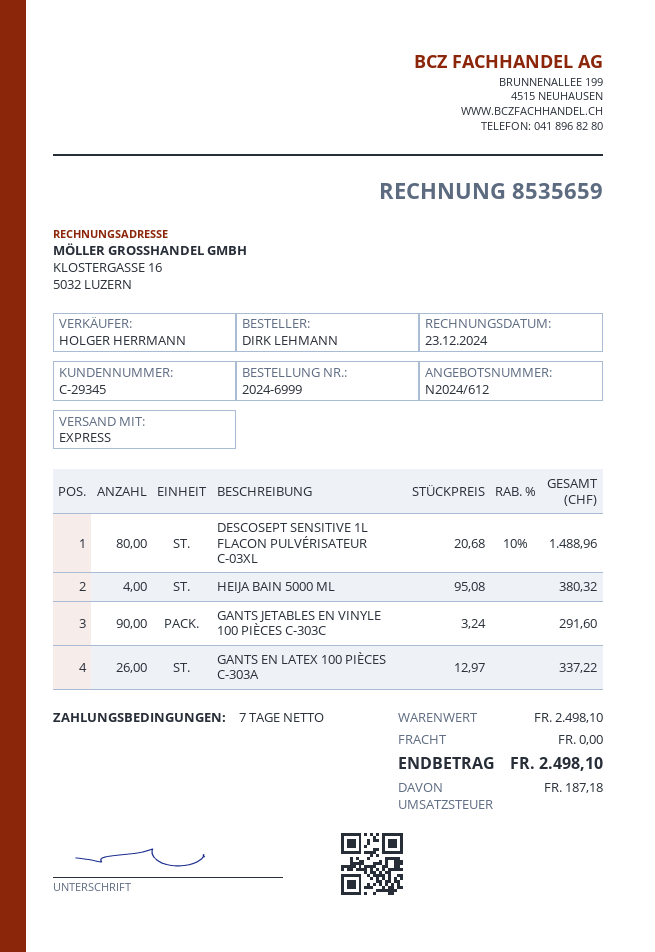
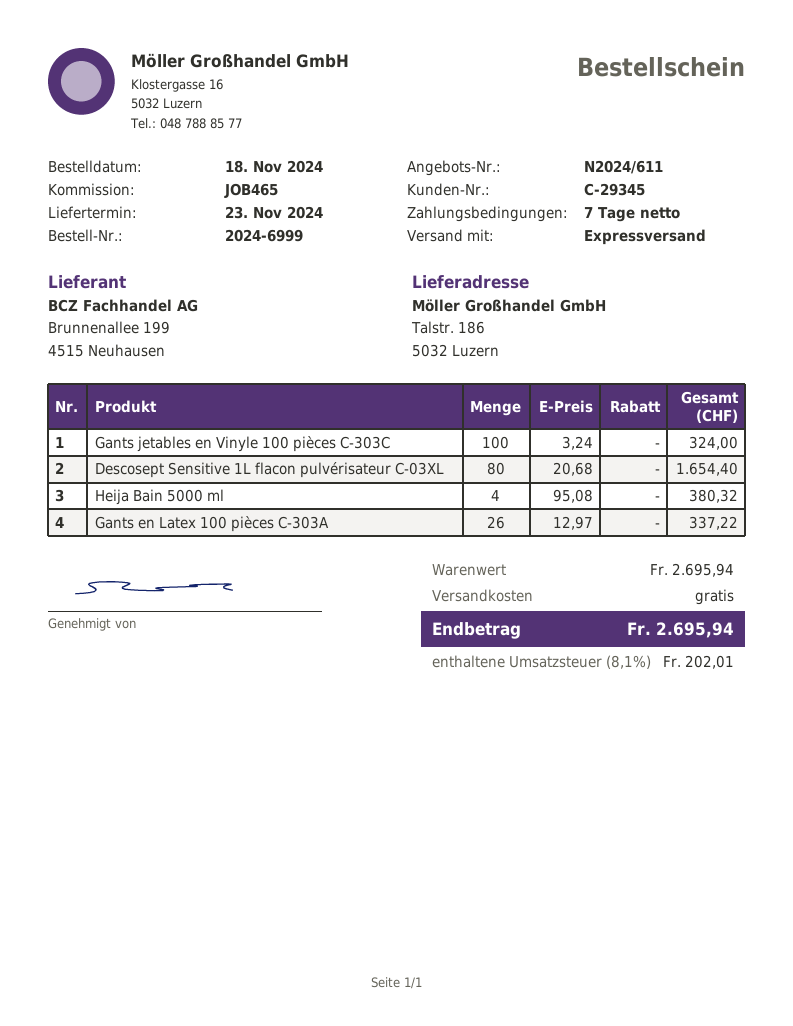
quote number: N2024/612 -> N2024/611
DESCOSEPT SENSITIVE 1L FLACON PULVÉRISATEUR C-03XL: 80 x 20.68 - 10% = 1488.96 -> 80 x 20.68 = 1654.40
GANTS JETABLES EN VINYLE 100 PIÈCES C-303C: 90 x 3.24 = 291.60 -> 100 x 3.24 = 324.00
subtotal: 2498.10 -> 2695.94
tax: 187.18 -> 202.01
total: 2498.10 -> 2695.94

